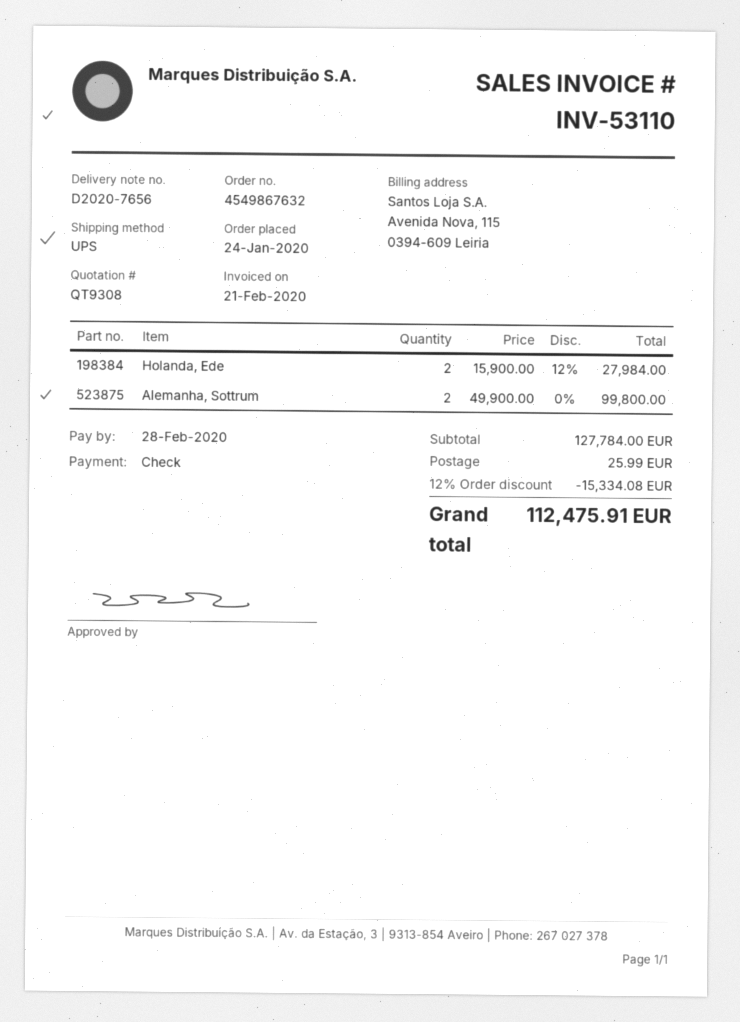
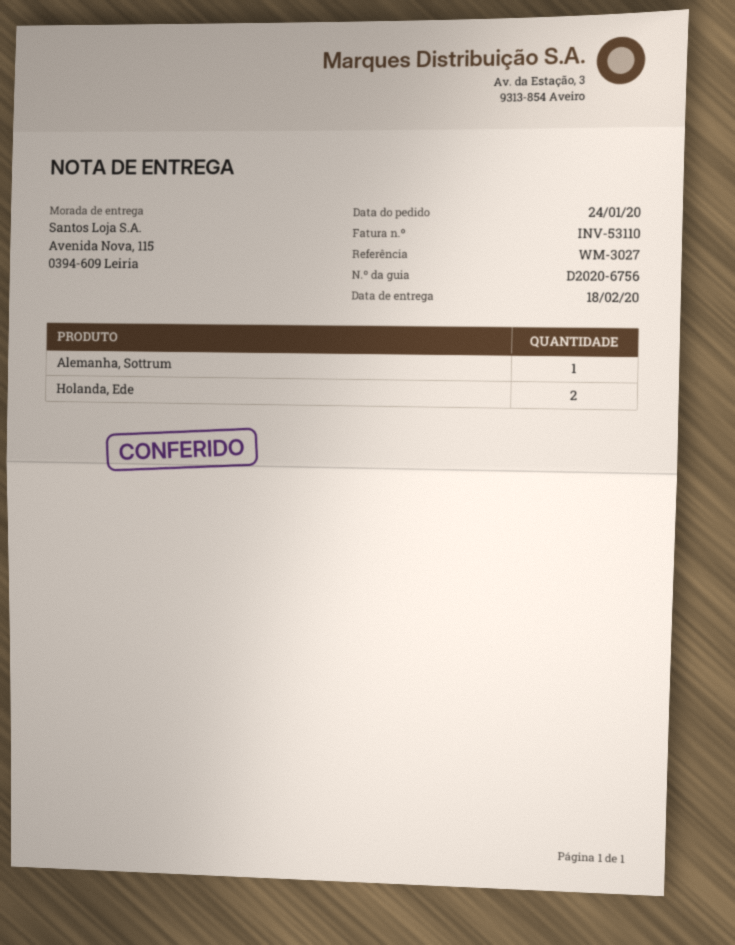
delivery note number: D2020-7656 -> D2020-6756
Alemanha, Sottrum: 2 -> 1

